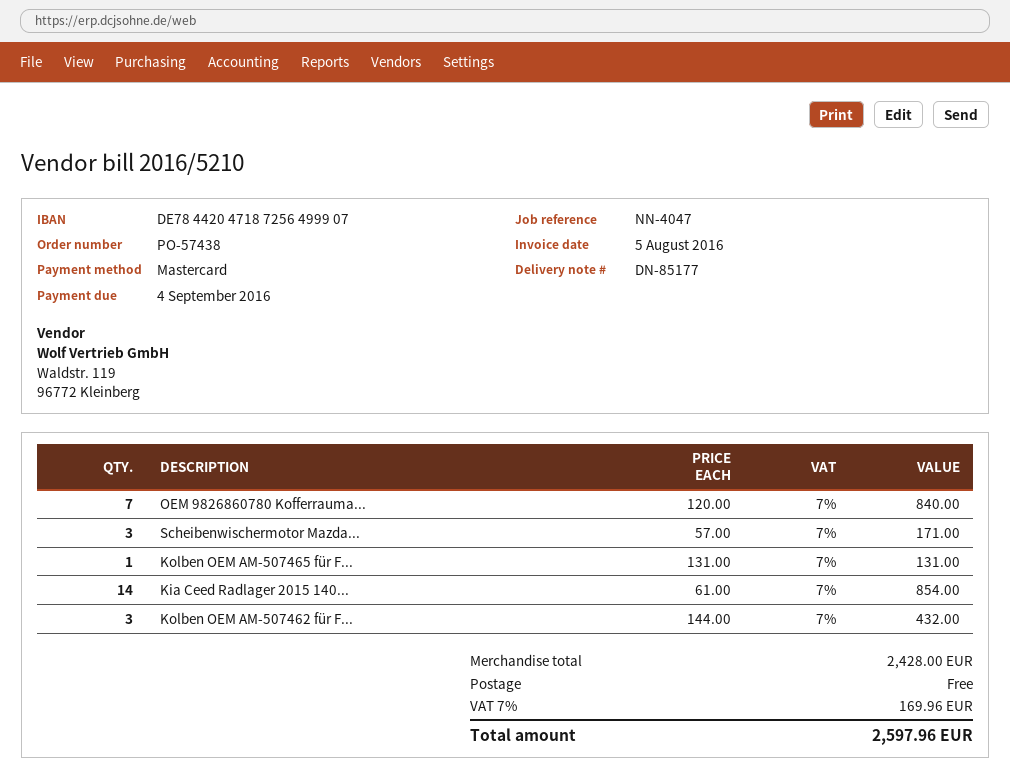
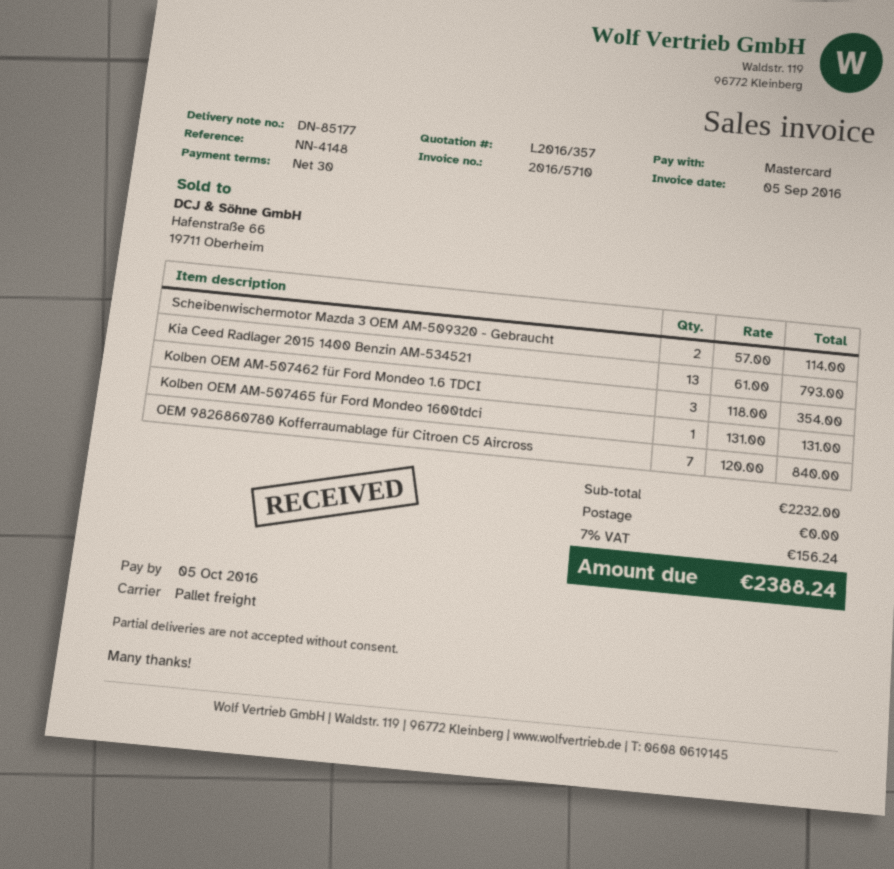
invoice number: 2016/5210 -> 2016/5710
invoice date: 2016-08-05 -> 2016-09-05
due date: 2016-09-04 -> 2016-10-05
reference: NN-4047 -> NN-4148
Scheibenwischermotor Mazda...: 3 x 57.00 = 171.00 -> 2 x 57.00 = 114.00
Kia Ceed Radlager 2015 140...: 14 x 61.00 = 854.00 -> 13 x 61.00 = 793.00
Kolben OEM AM-507462 für F...: 3 x 144.00 = 432.00 -> 3 x 118.00 = 354.00
subtotal: 2428.00 -> 2232.00
tax: 7% = 169.96 -> 7% = 156.24
total: 2597.96 -> 2388.24

